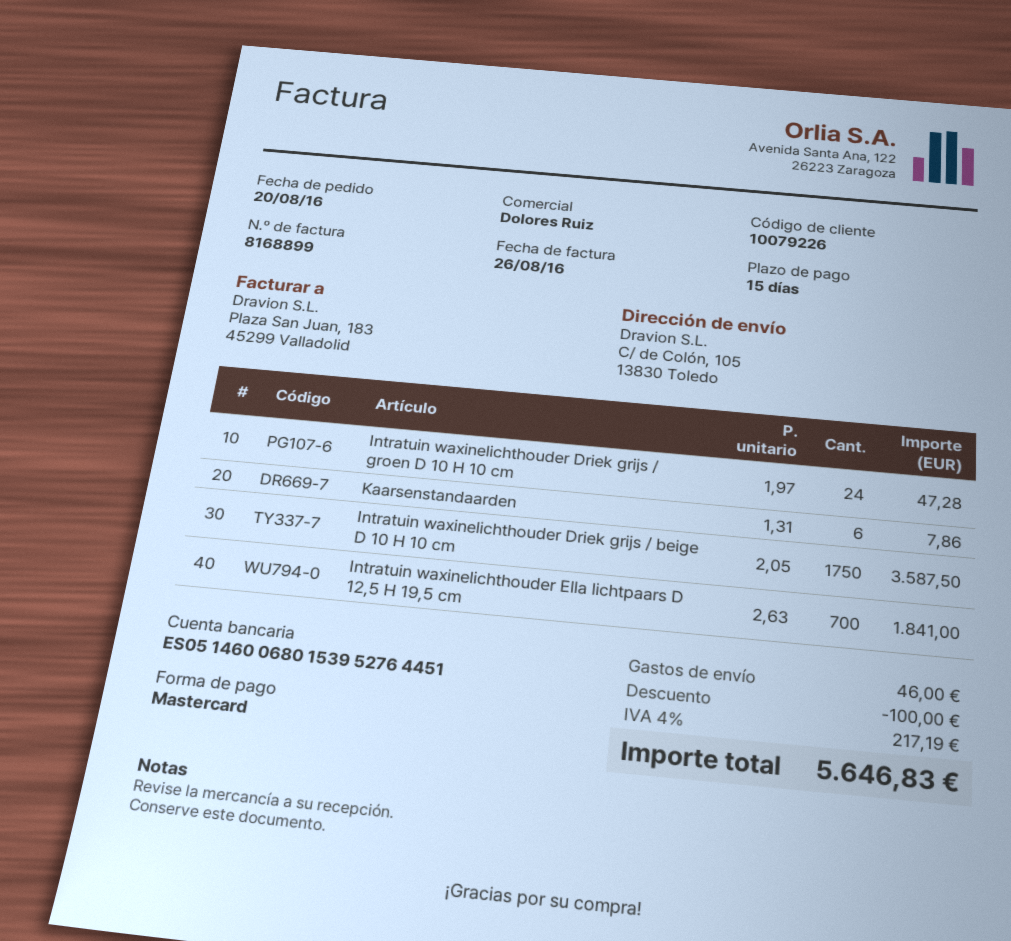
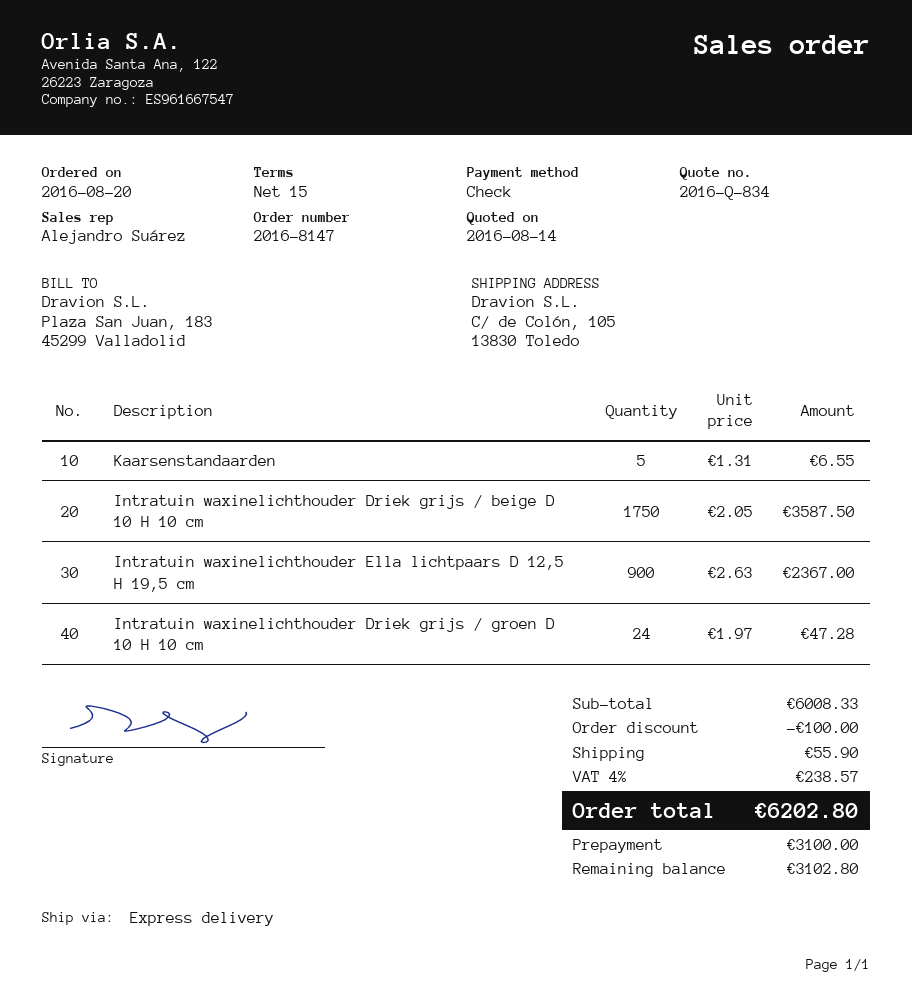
sales rep: Dolores Ruiz -> Alejandro Suárez
payment method: Mastercard -> cheque
Kaarsenstandaarden: 6 x 1.31 = 7.86 -> 5 x 1.31 = 6.55
Intratuin waxinelichthouder Ella lichtpaars D 12,5 H 19,5 cm: 700 x 2.63 = 1841.00 -> 900 x 2.63 = 2367.00
shipping: 46.00 -> 55.90
tax: 4% = 217.19 -> 4% = 238.57
total: 5646.83 -> 6202.80

